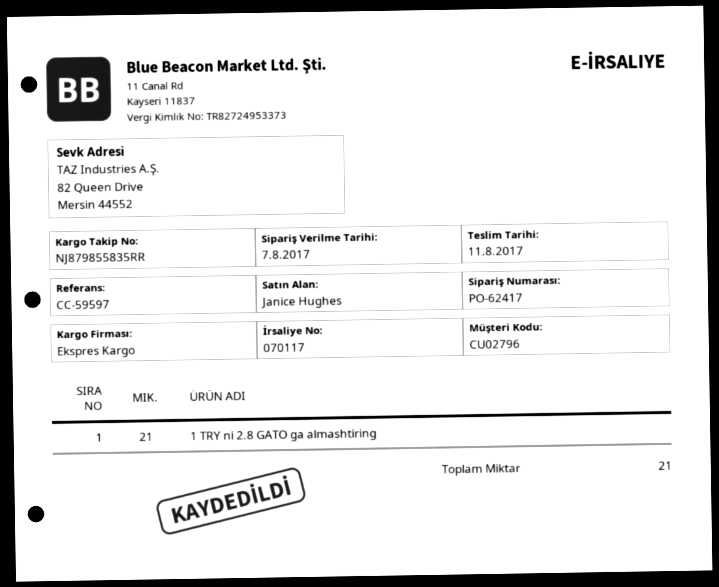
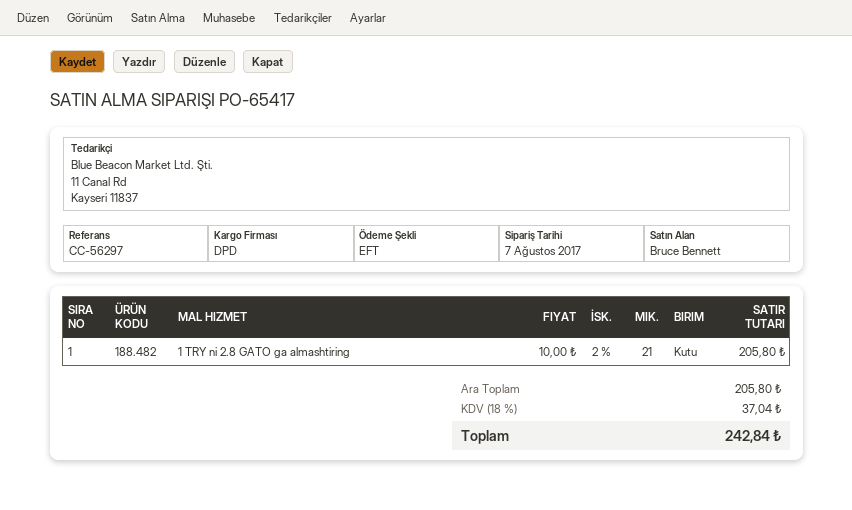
order number: PO-62417 -> PO-65417
reference: CC-59597 -> CC-56297
ordered by: Janice Hughes -> Bruce Bennett
shipping method: express -> DPD

